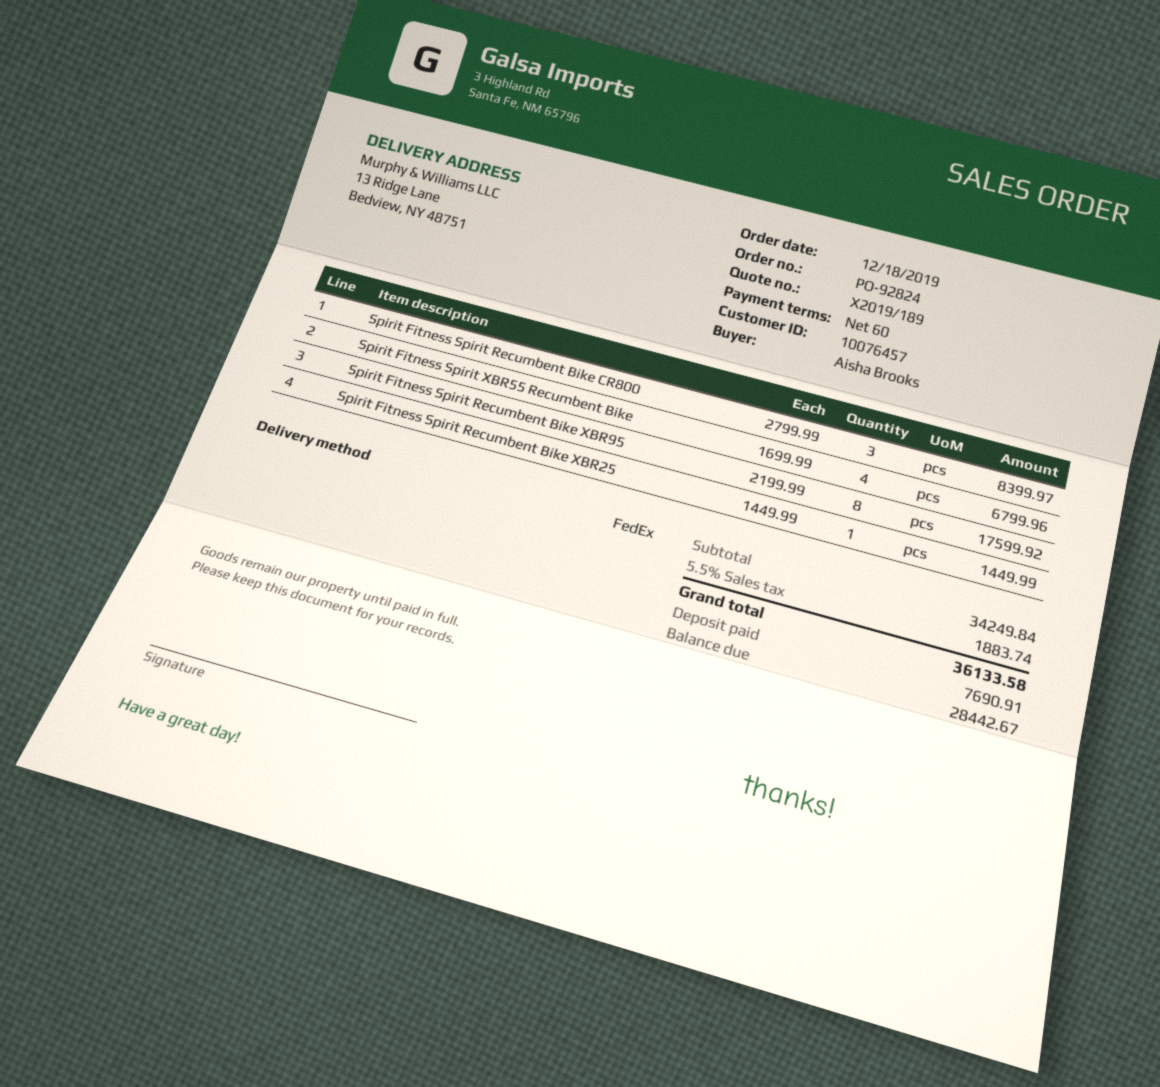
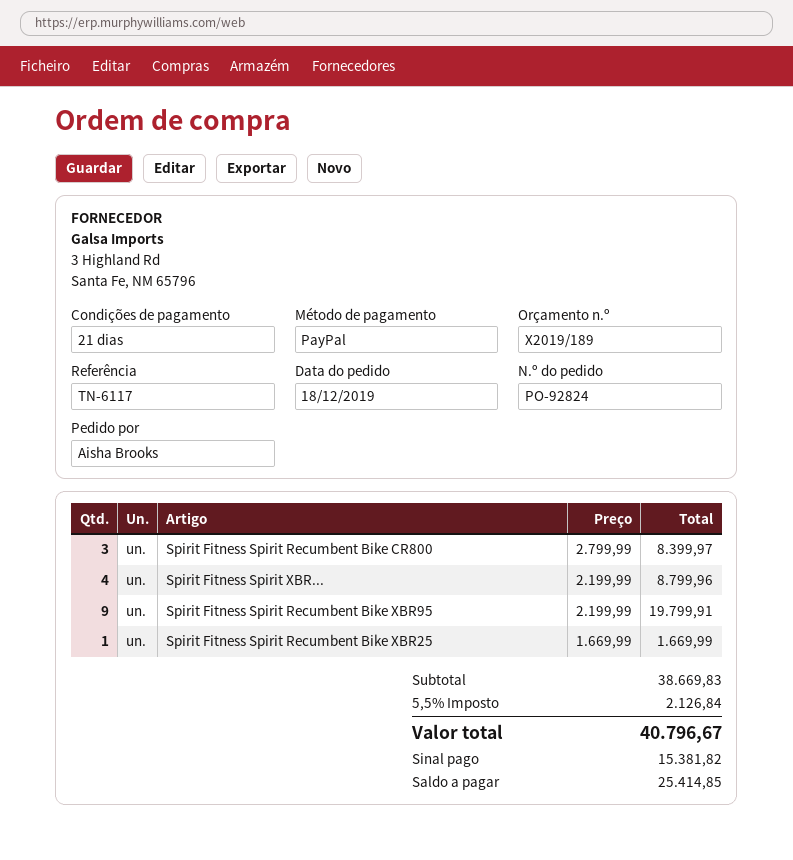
payment terms: 60 days -> 21 days
Spirit Fitness Spirit XBR55 Recumbent Bike: 4 x 1699.99 = 6799.96 -> 4 x 2199.99 = 8799.96
Spirit Fitness Spirit Recumbent Bike XBR95: 8 x 2199.99 = 17599.92 -> 9 x 2199.99 = 19799.91
Spirit Fitness Spirit Recumbent Bike XBR25: 1 x 1449.99 = 1449.99 -> 1 x 1669.99 = 1669.99
subtotal: 34249.84 -> 38669.83
tax: 5.5% = 1883.74 -> 5.5% = 2126.84
total: 36133.58 -> 40796.67
deposit: 7690.91 -> 15381.82
balance: 28442.67 -> 25414.85

